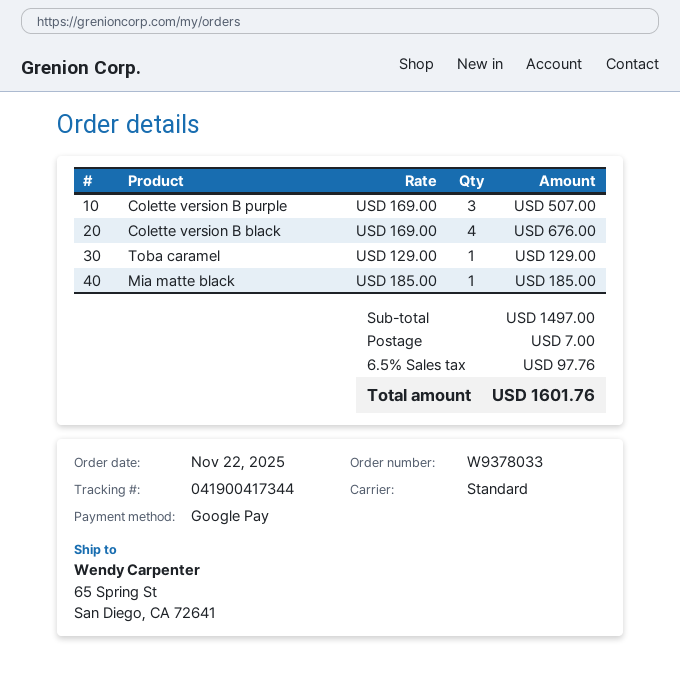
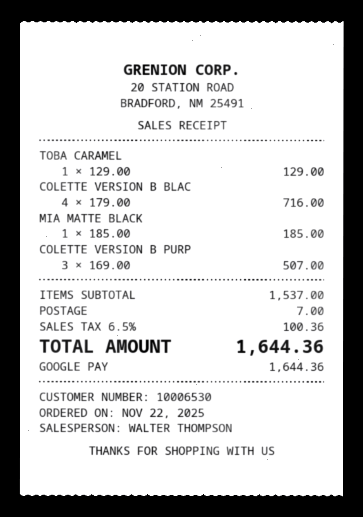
Colette version B black: 4 x 169.00 = 676.00 -> 4 x 179.00 = 716.00
subtotal: 1497.00 -> 1537.00
tax: 6.5% = 97.76 -> 6.5% = 100.36
total: 1601.76 -> 1644.36

